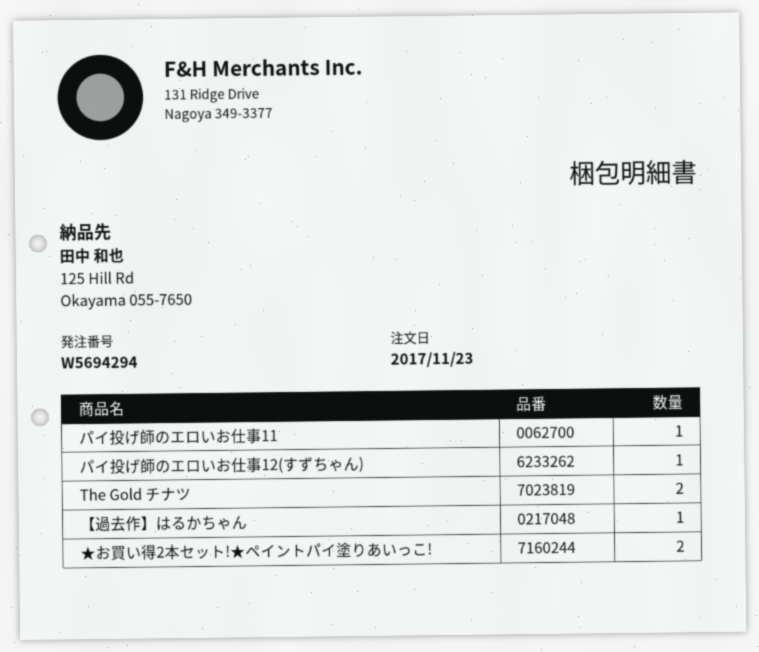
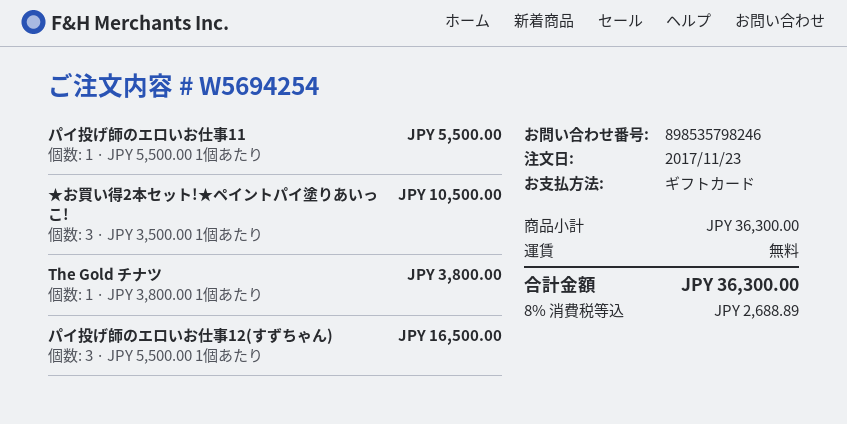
order number: W5694294 -> W5694254
パイ投げ師のエロいお仕事12(すずちゃん): 1 -> 3
The Gold チナツ: 2 -> 1
【過去作】はるかちゃん: 1 -> none
★お買い得2本セット!★ペイントパイ塗りあいっこ!: 2 -> 3

